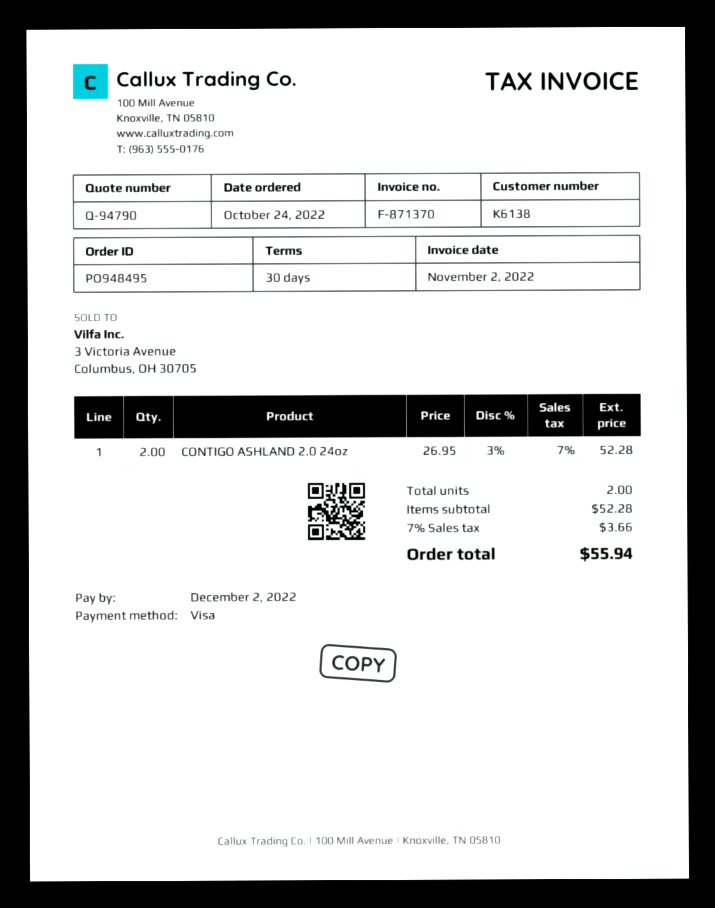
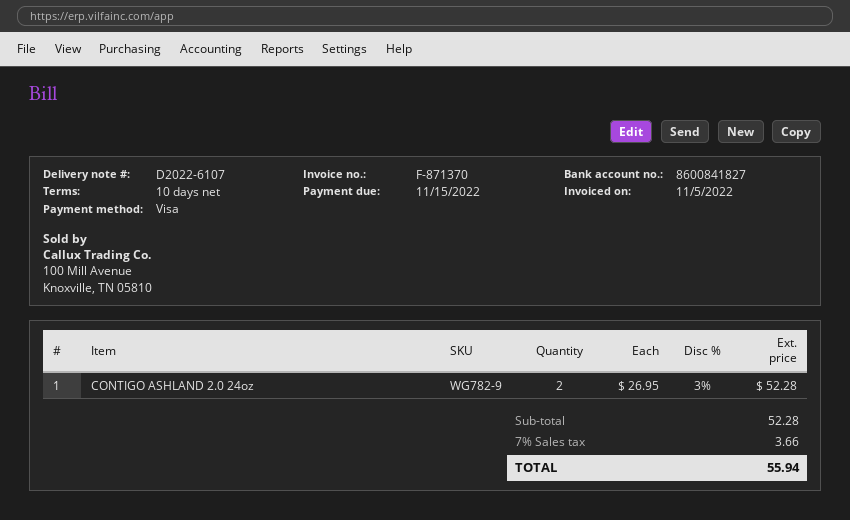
invoice date: 2022-11-02 -> 2022-11-05
payment terms: 30 days -> 10 days
due date: 2022-12-02 -> 2022-11-15

